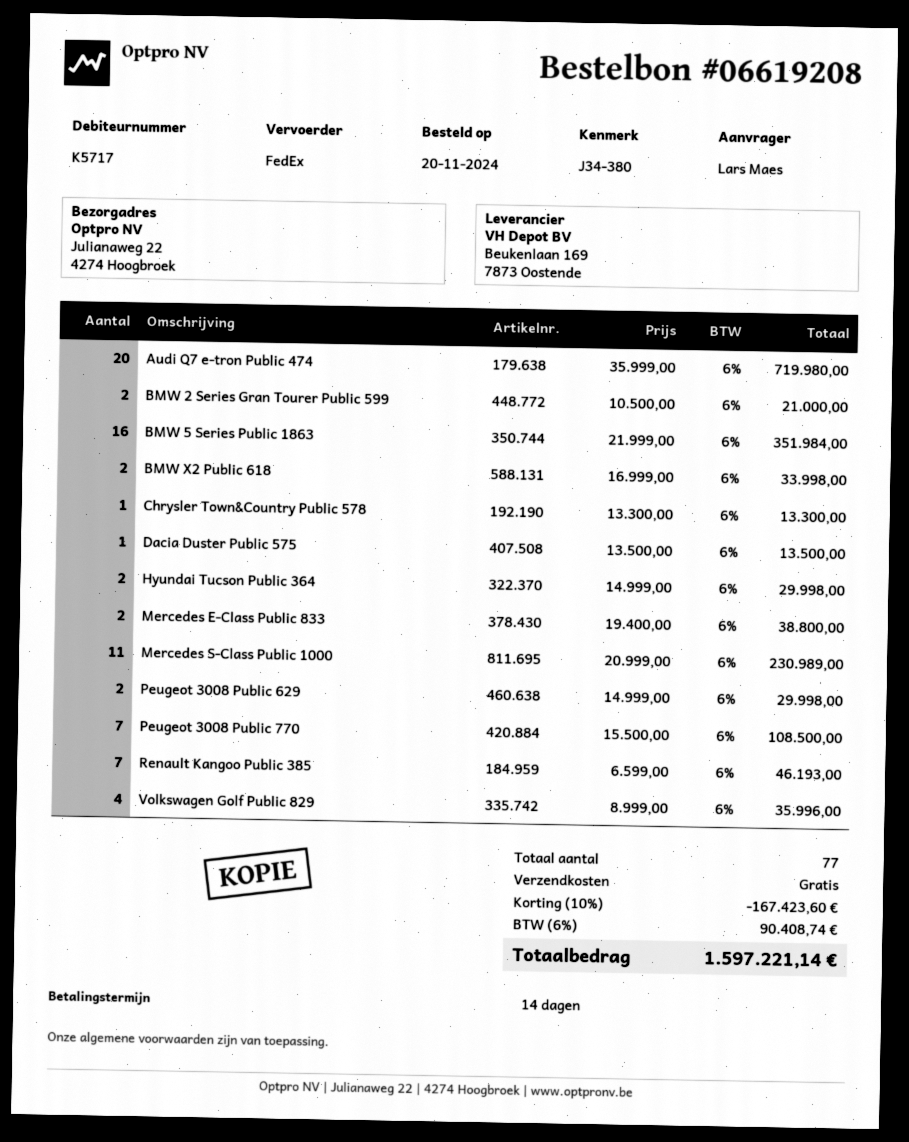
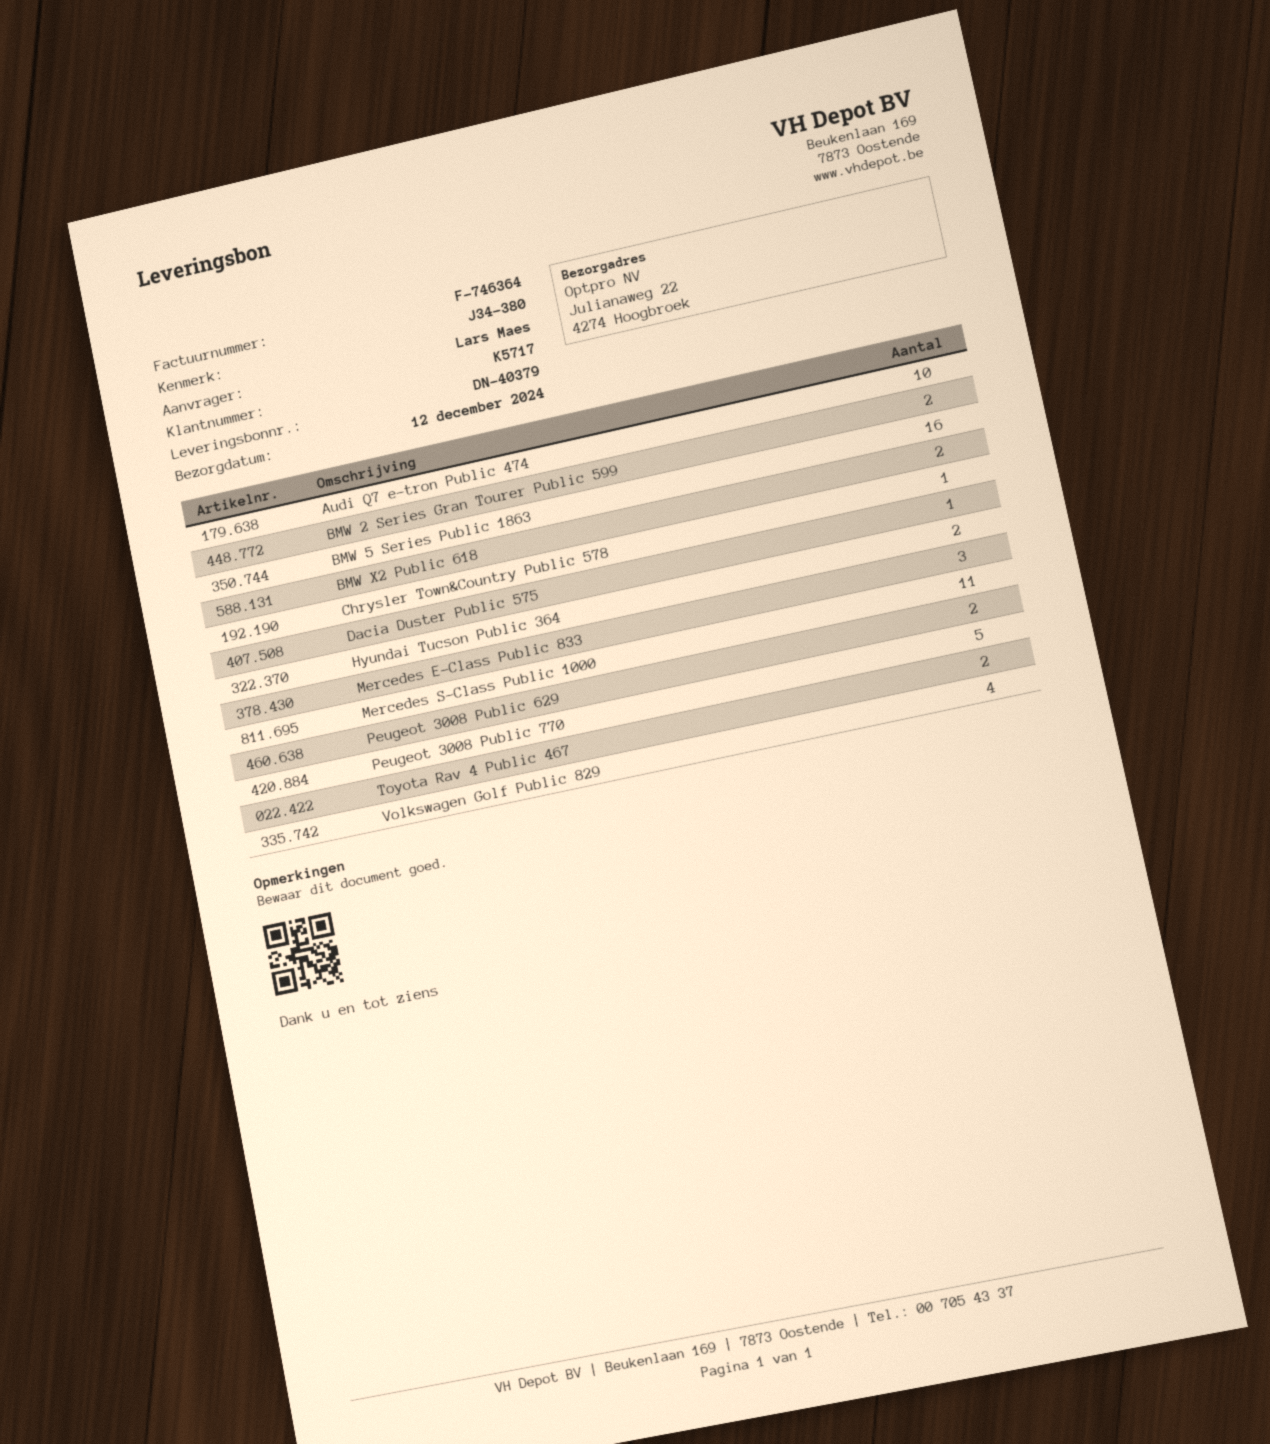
Audi Q7 e-tron Public 474: 20 -> 10
Mercedes E-Class Public 833: 2 -> 3
Peugeot 3008 Public 770: 7 -> 5
Renault Kangoo Public 385: 7 -> none
Toyota Rav 4 Public 467: none -> 2

